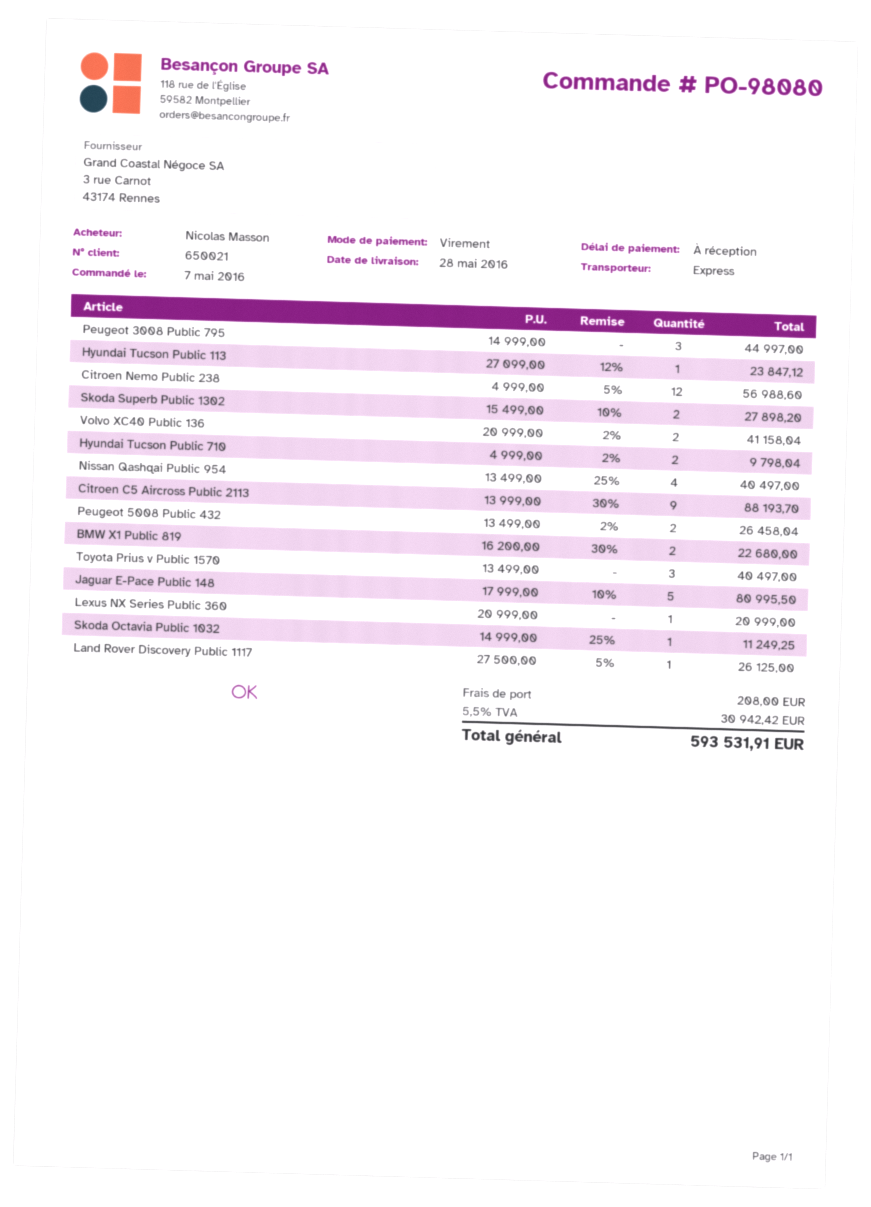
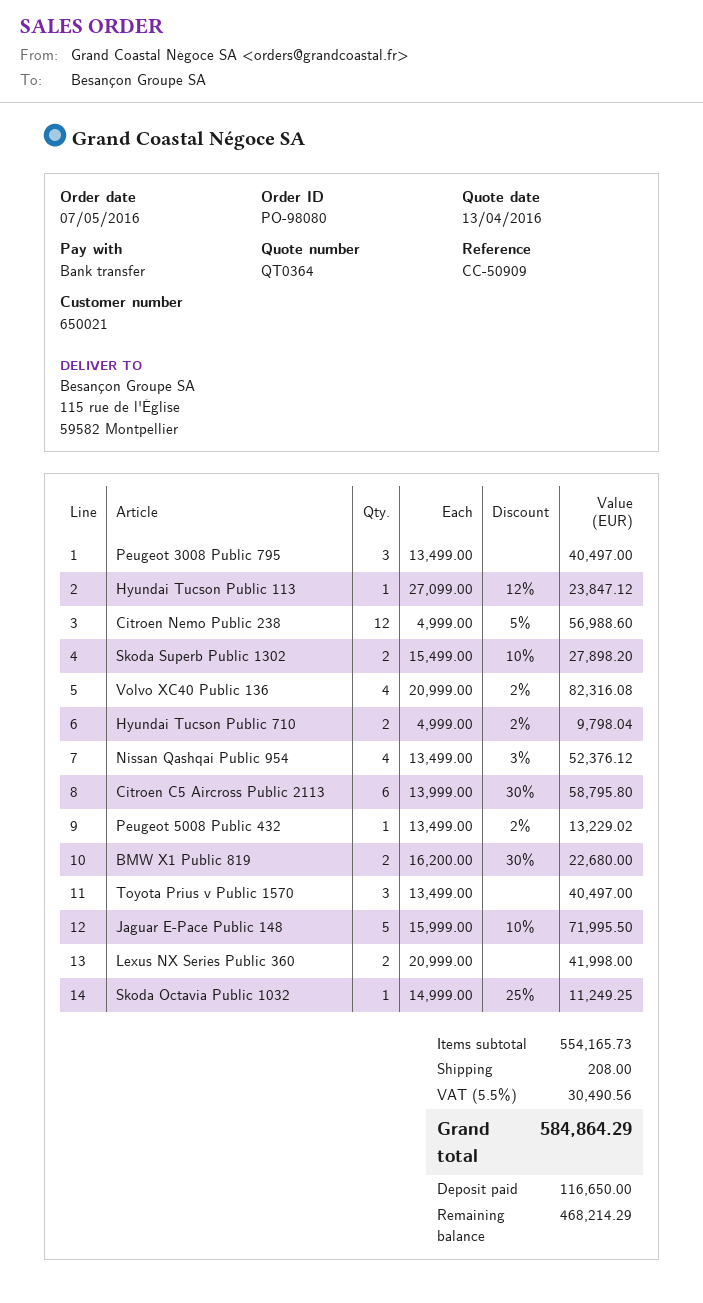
Peugeot 3008 Public 795: 3 x 14999.00 = 44997.00 -> 3 x 13499.00 = 40497.00
Volvo XC40 Public 136: 2 x 20999.00 - 2% = 41158.04 -> 4 x 20999.00 - 2% = 82316.08
Nissan Qashqai Public 954: 4 x 13499.00 - 25% = 40497.00 -> 4 x 13499.00 - 3% = 52376.12
Citroen C5 Aircross Public 2113: 9 x 13999.00 - 30% = 88193.70 -> 6 x 13999.00 - 30% = 58795.80
Peugeot 5008 Public 432: 2 x 13499.00 - 2% = 26458.04 -> 1 x 13499.00 - 2% = 13229.02
Jaguar E-Pace Public 148: 5 x 17999.00 - 10% = 80995.50 -> 5 x 15999.00 - 10% = 71995.50
Lexus NX Series Public 360: 1 x 20999.00 = 20999.00 -> 2 x 20999.00 = 41998.00
Land Rover Discovery Public 1117: 1 x 27500.00 - 5% = 26125.00 -> none
tax: 5.5% = 30942.42 -> 5.5% = 30490.56
total: 593531.91 -> 584864.29

